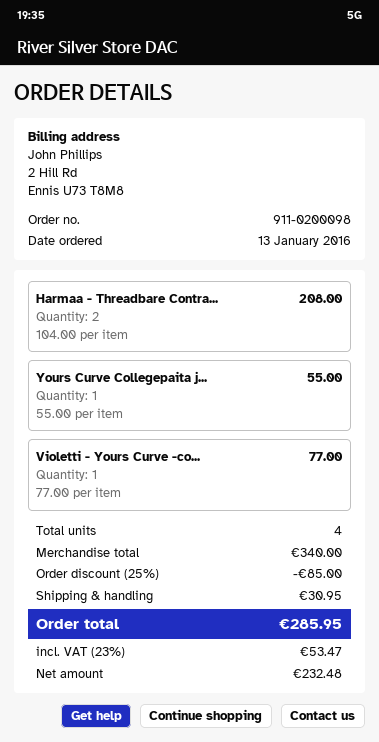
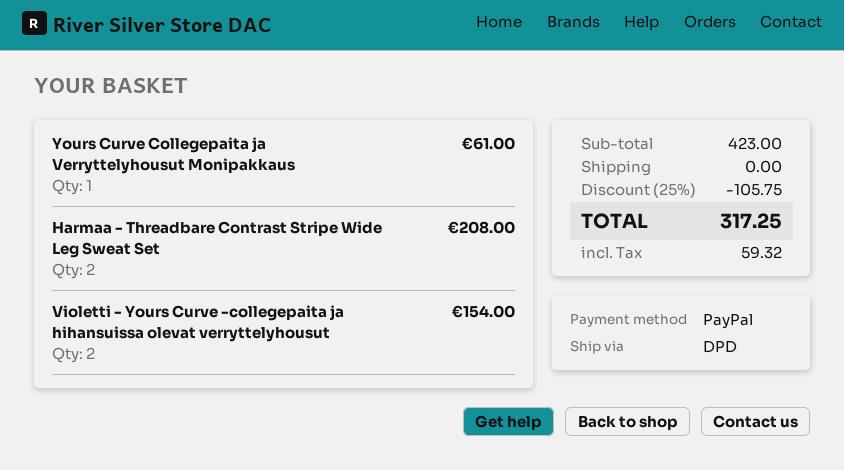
Yours Curve Collegepaita j...: 1 for 55.00 -> 1 for 61.00
Violetti - Yours Curve -co...: 1 for 77.00 -> 2 for 154.00
subtotal: 340.00 -> 423.00
discount: 25% = 85.00 -> 25% = 105.75
shipping: 30.95 -> 0.00
tax: 53.47 -> 59.32
total: 285.95 -> 317.25

